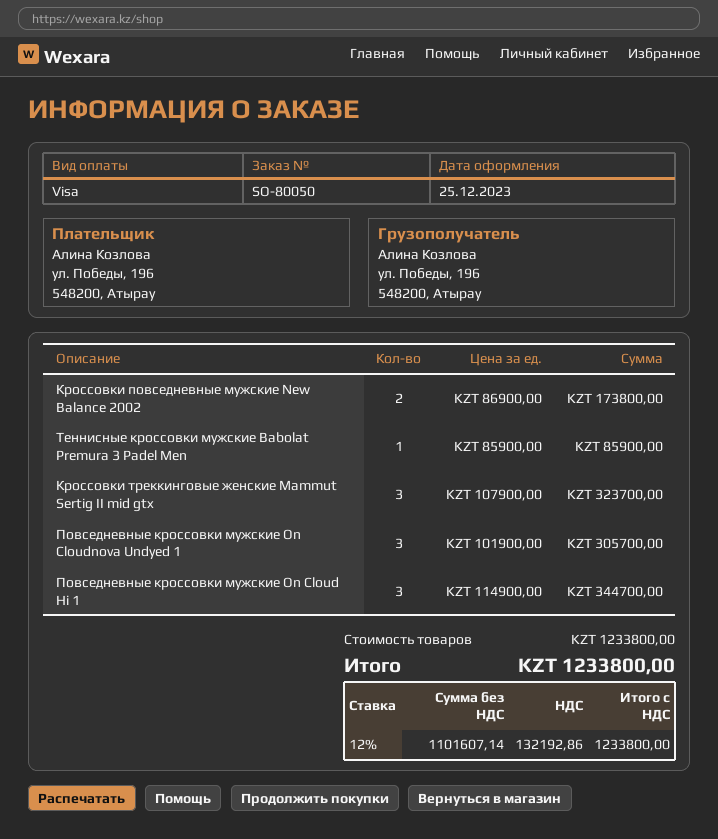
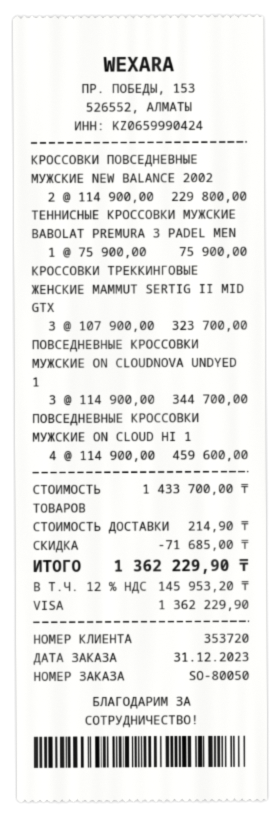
order date: 2023-12-25 -> 2023-12-31
Кроссовки повседневные мужские New Balance 2002: 2 x 86900.00 = 173800.00 -> 2 x 114900.00 = 229800.00
Теннисные кроссовки мужские Babolat Premura 3 Padel Men: 1 x 85900.00 = 85900.00 -> 1 x 75900.00 = 75900.00
Повседневные кроссовки мужские On Cloudnova Undyed 1: 3 x 101900.00 = 305700.00 -> 3 x 114900.00 = 344700.00
Повседневные кроссовки мужские On Cloud Hi 1: 3 x 114900.00 = 344700.00 -> 4 x 114900.00 = 459600.00
subtotal: 1233800.00 -> 1433700.00
discount: none -> 71685.00
shipping: none -> 214.90
tax: 12% = 132192.86 -> 12% = 145953.20
total: 1233800.00 -> 1362229.90

